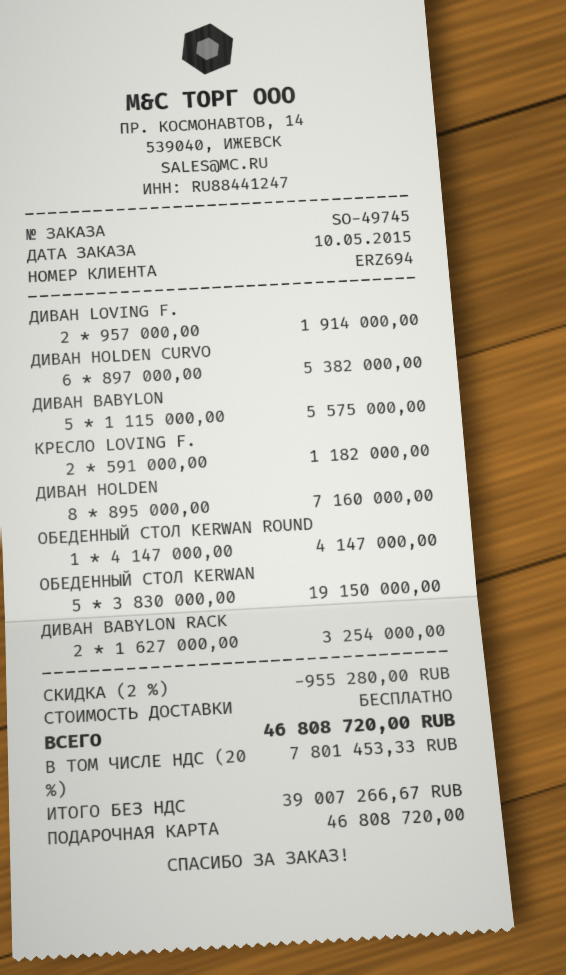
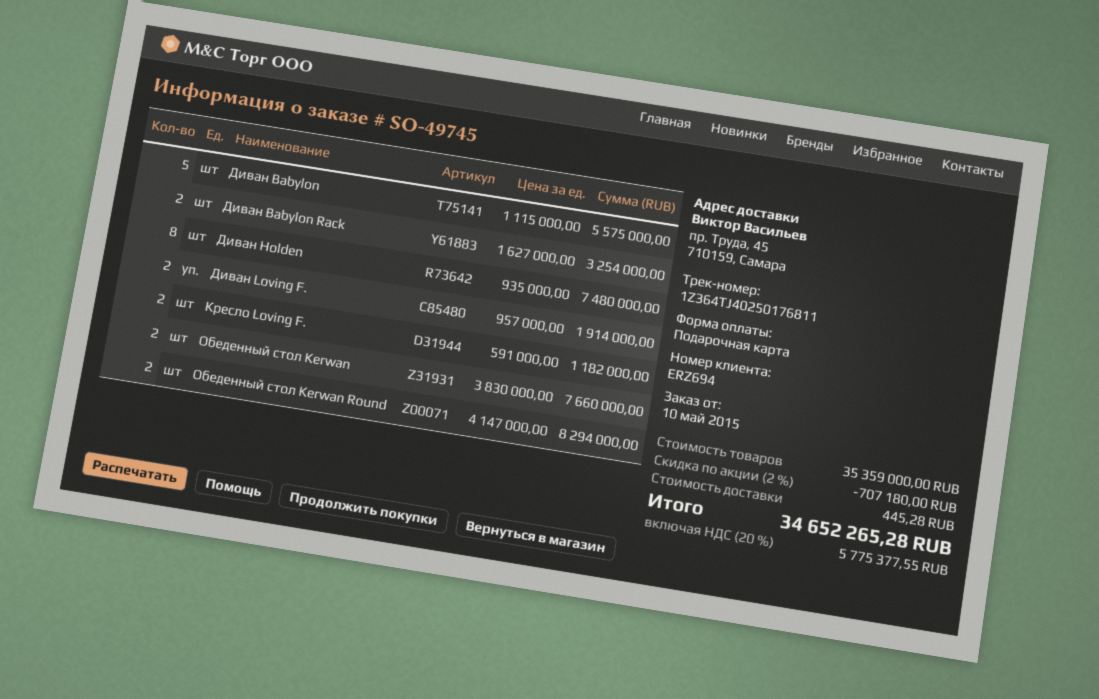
ДИВАН HOLDEN CURVO: 6 x 897000.00 = 5382000.00 -> none
ДИВАН HOLDEN: 8 x 895000.00 = 7160000.00 -> 8 x 935000.00 = 7480000.00
ОБЕДЕННЫЙ СТОЛ KERWAN ROUND: 1 x 4147000.00 = 4147000.00 -> 2 x 4147000.00 = 8294000.00
ОБЕДЕННЫЙ СТОЛ KERWAN: 5 x 3830000.00 = 19150000.00 -> 2 x 3830000.00 = 7660000.00
discount: 2% = 955280.00 -> 2% = 707180.00
shipping: 0.00 -> 445.28
tax: 20% = 7801453.33 -> 20% = 5775377.55
total: 46808720.00 -> 34652265.28

